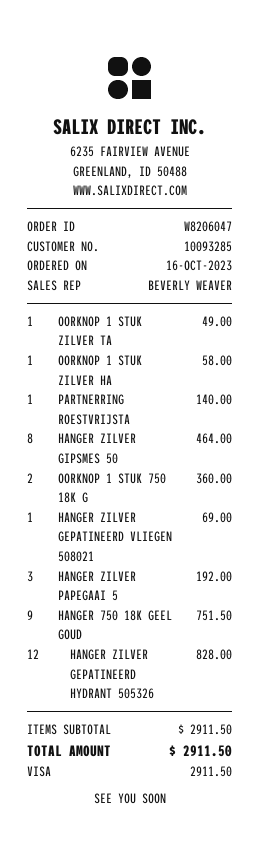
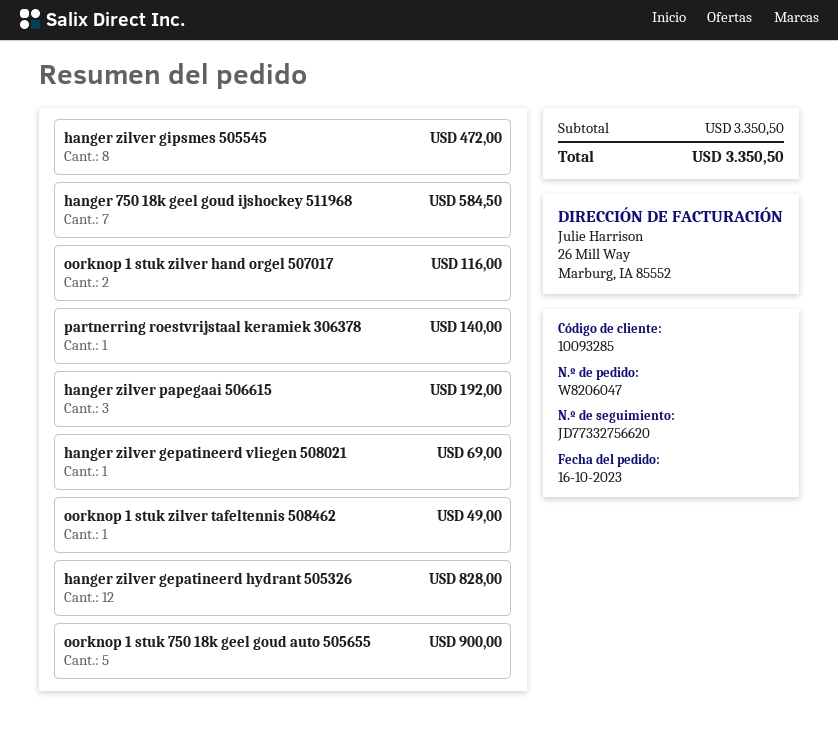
OORKNOP 1 STUK ZILVER HA: 1 for 58.00 -> 2 for 116.00
HANGER ZILVER GIPSMES 50: 8 for 464.00 -> 8 for 472.00
OORKNOP 1 STUK 750 18K G: 2 for 360.00 -> 5 for 900.00
HANGER 750 18K GEEL GOUD: 9 for 751.50 -> 7 for 584.50
subtotal: 2911.50 -> 3350.50
total: 2911.50 -> 3350.50

